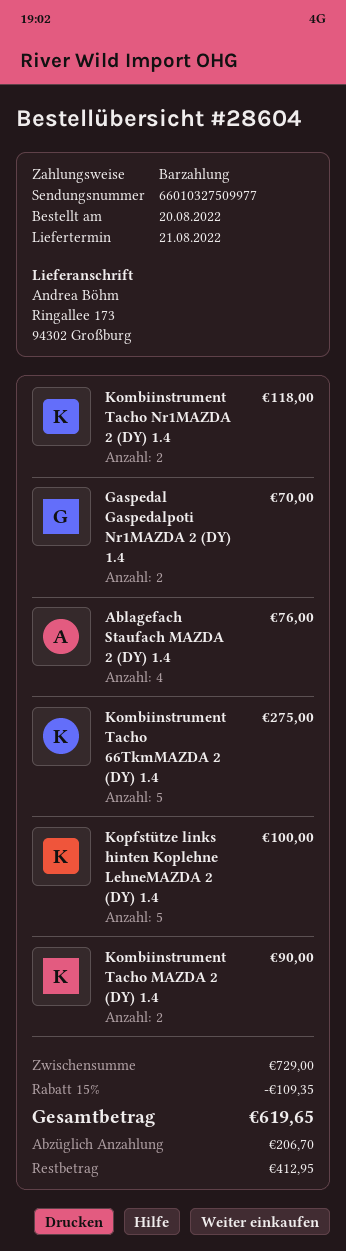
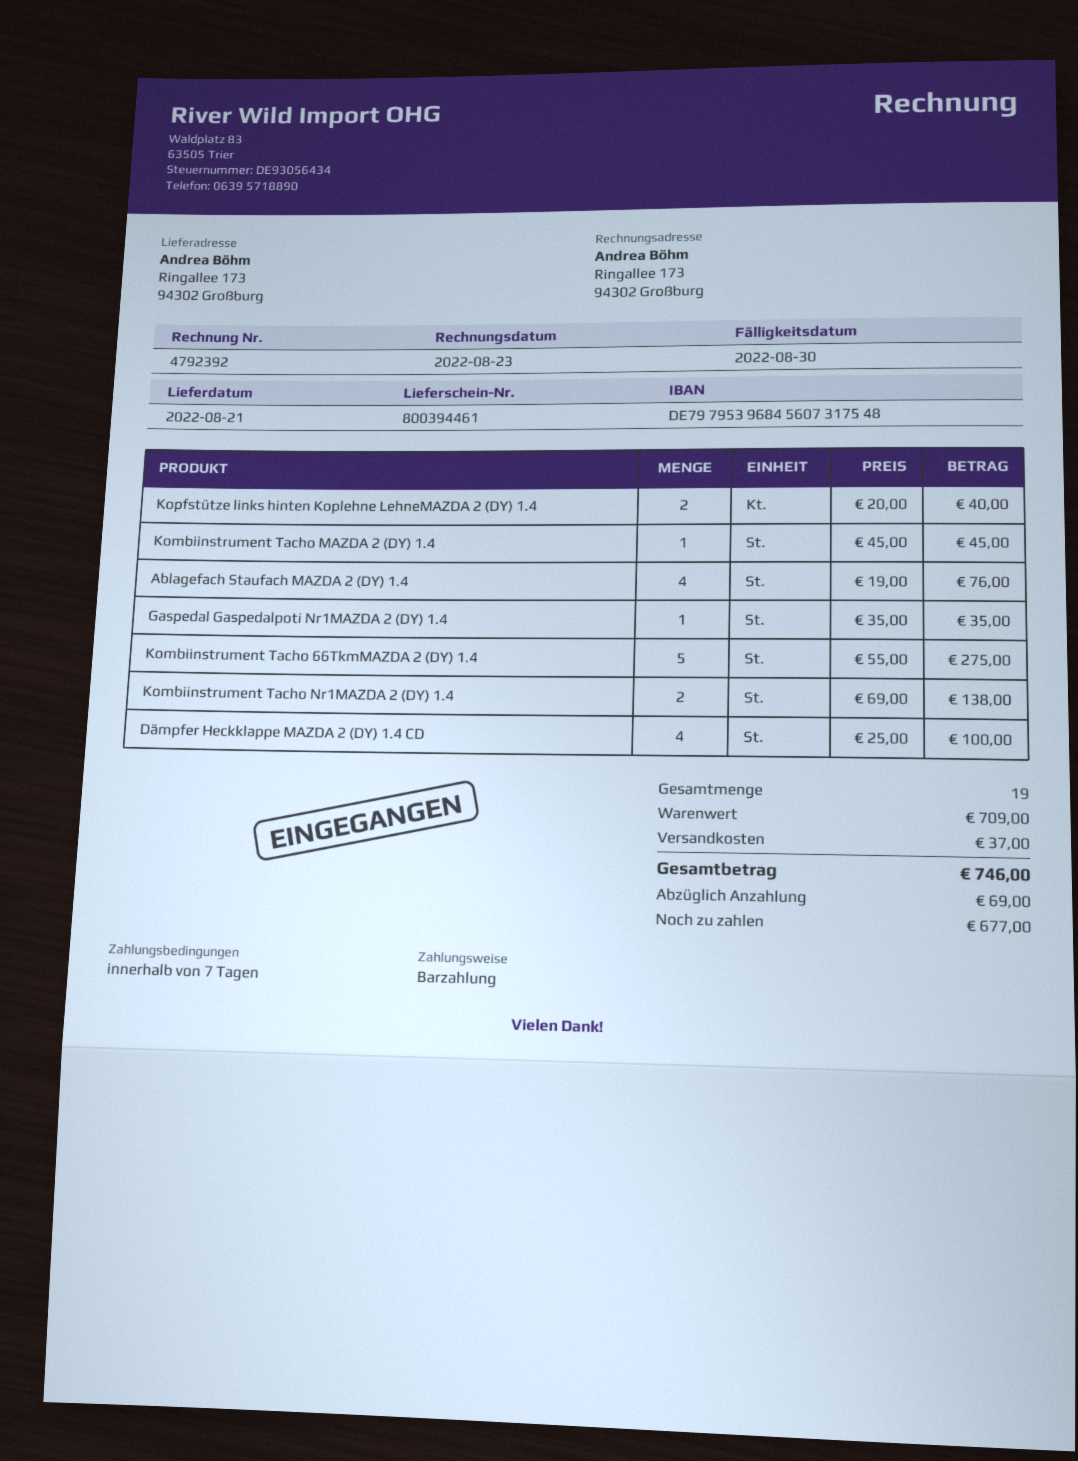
Kombiinstrument Tacho Nr1MAZDA 2 (DY) 1.4: 2 for 118.00 -> 2 for 138.00
Gaspedal Gaspedalpoti Nr1MAZDA 2 (DY) 1.4: 2 for 70.00 -> 1 for 35.00
Kopfstütze links hinten Koplehne LehneMAZDA 2 (DY) 1.4: 5 for 100.00 -> 2 for 40.00
Kombiinstrument Tacho MAZDA 2 (DY) 1.4: 2 for 90.00 -> 1 for 45.00
Dämpfer Heckklappe MAZDA 2 (DY) 1.4 CD: none -> 4 for 100.00
subtotal: 729.00 -> 709.00
discount: 15% = 109.35 -> none
shipping: none -> 37.00
total: 619.65 -> 746.00
deposit: 206.70 -> 69.00
balance: 412.95 -> 677.00

